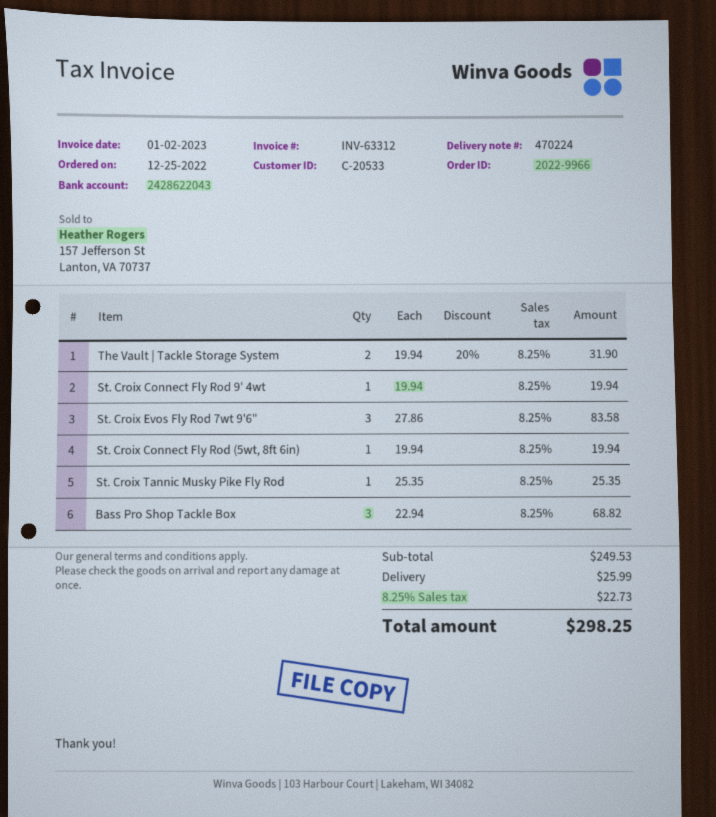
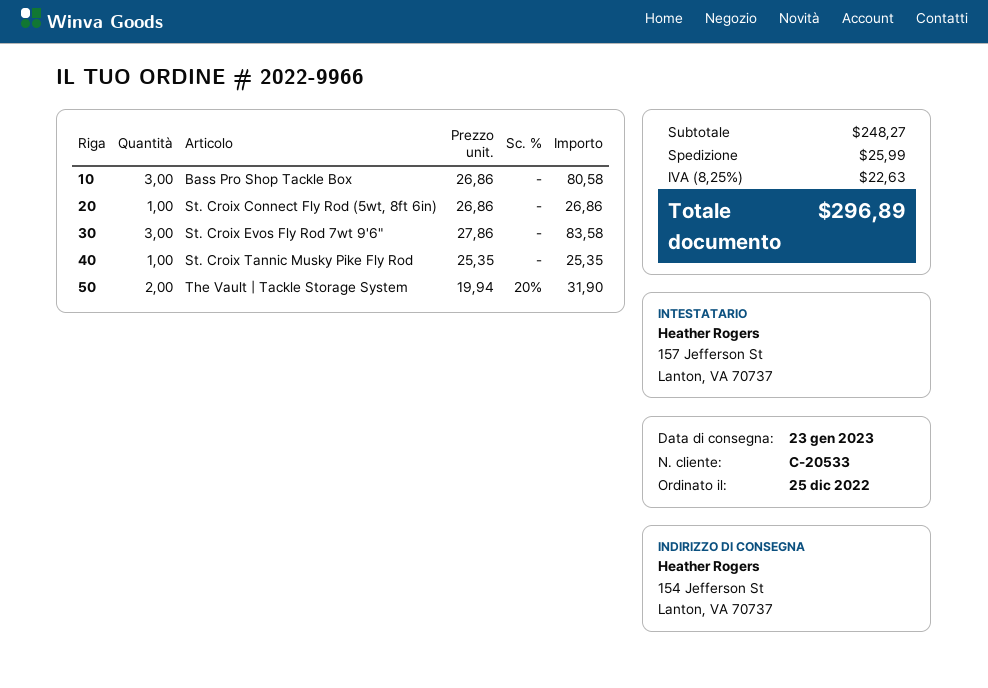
St. Croix Connect Fly Rod 9' 4wt: 1 x 19.94 = 19.94 -> none
St. Croix Connect Fly Rod (5wt, 8ft 6in): 1 x 19.94 = 19.94 -> 1 x 26.86 = 26.86
Bass Pro Shop Tackle Box: 3 x 22.94 = 68.82 -> 3 x 26.86 = 80.58
subtotal: 249.53 -> 248.27
tax: 8.25% = 22.73 -> 8.25% = 22.63
total: 298.25 -> 296.89

